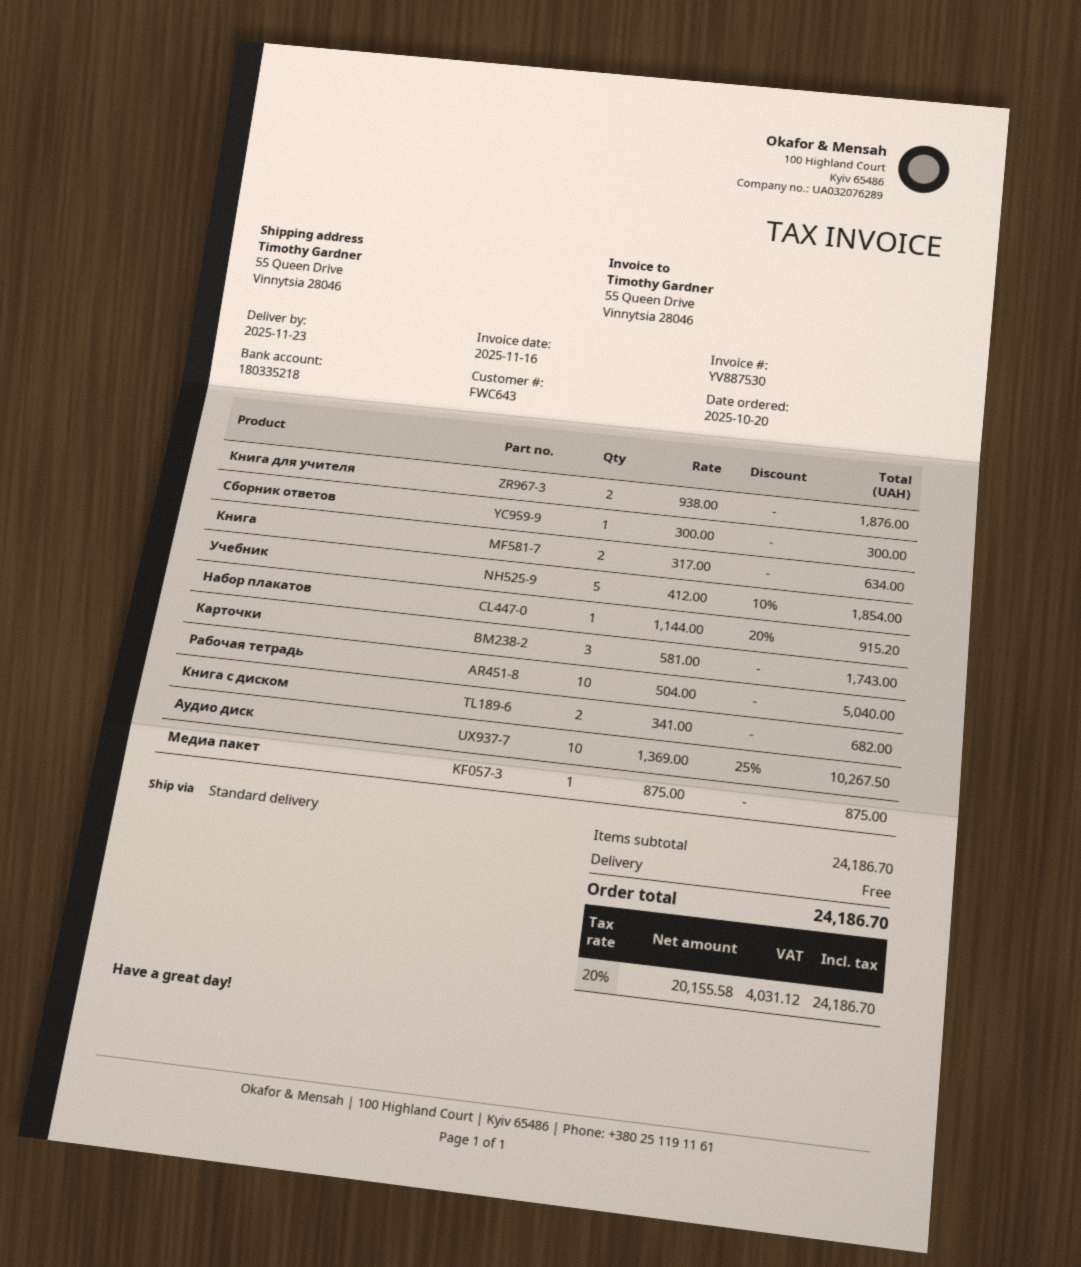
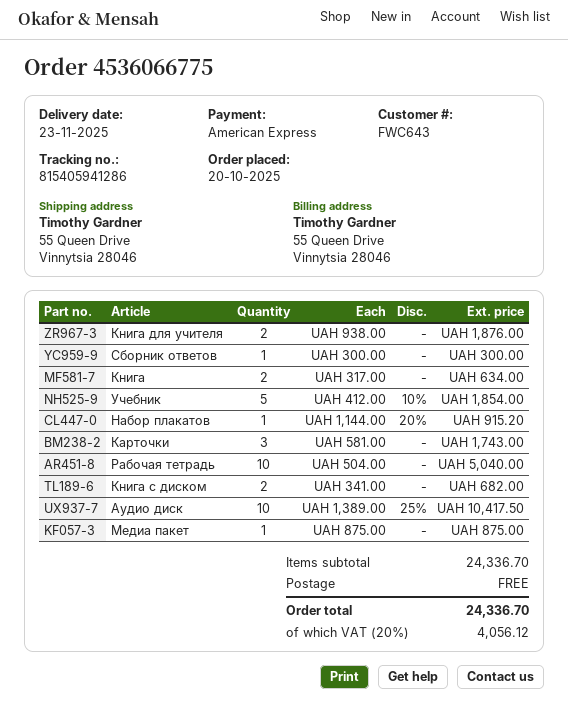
Аудио диск: 10 x 1369.00 - 25% = 10267.50 -> 10 x 1389.00 - 25% = 10417.50
subtotal: 24186.70 -> 24336.70
tax: 20% = 4031.12 -> 20% = 4056.12
total: 24186.70 -> 24336.70

